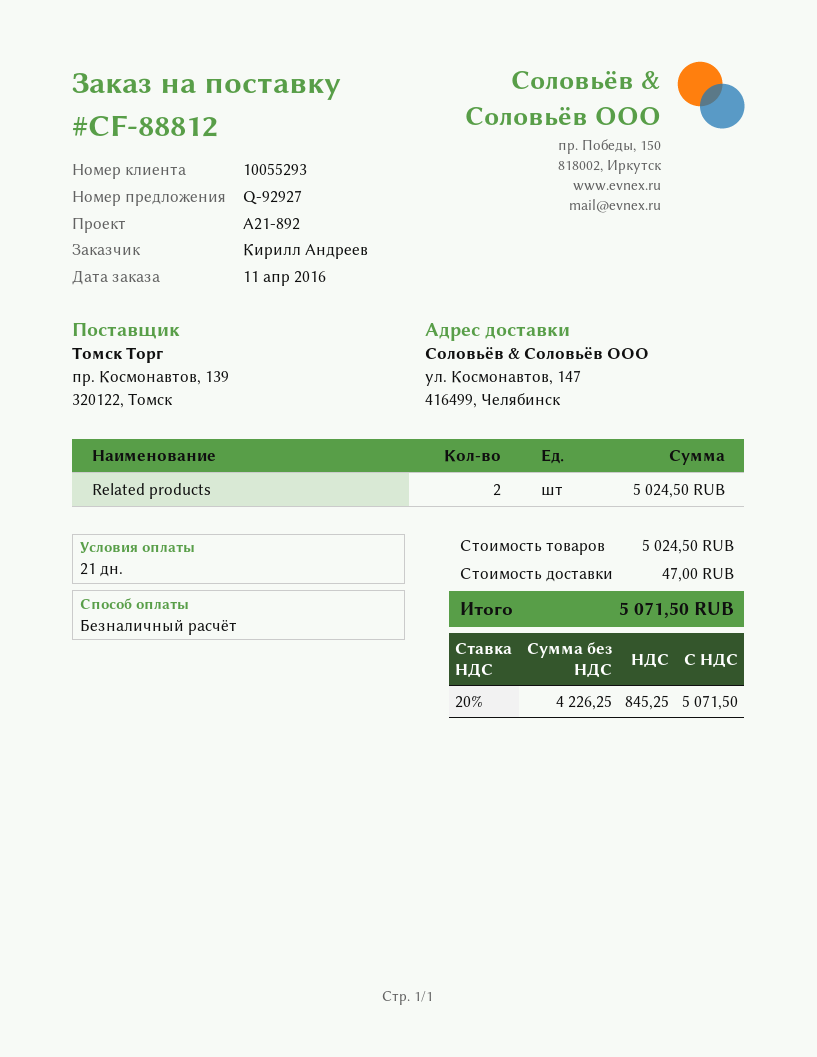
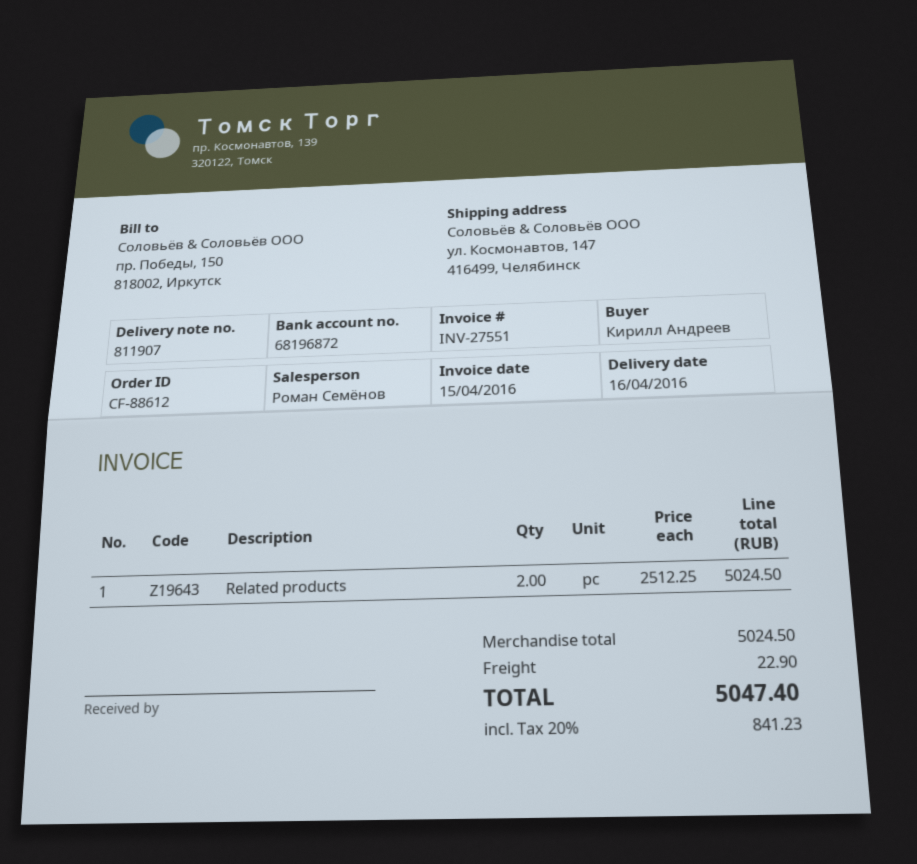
order number: CF-88812 -> CF-88612
shipping: 47.00 -> 22.90
tax: 20% = 845.25 -> 20% = 841.23
total: 5071.50 -> 5047.40

